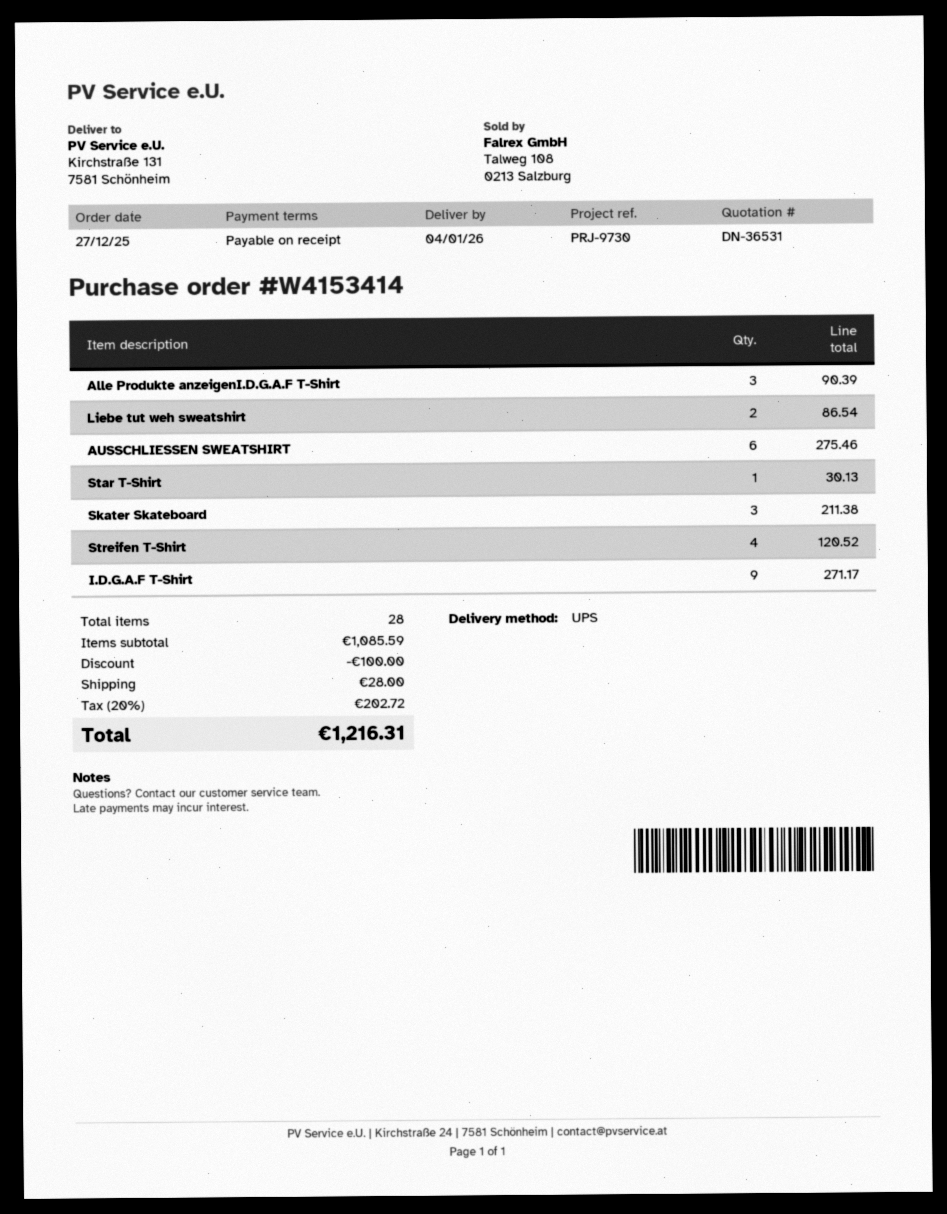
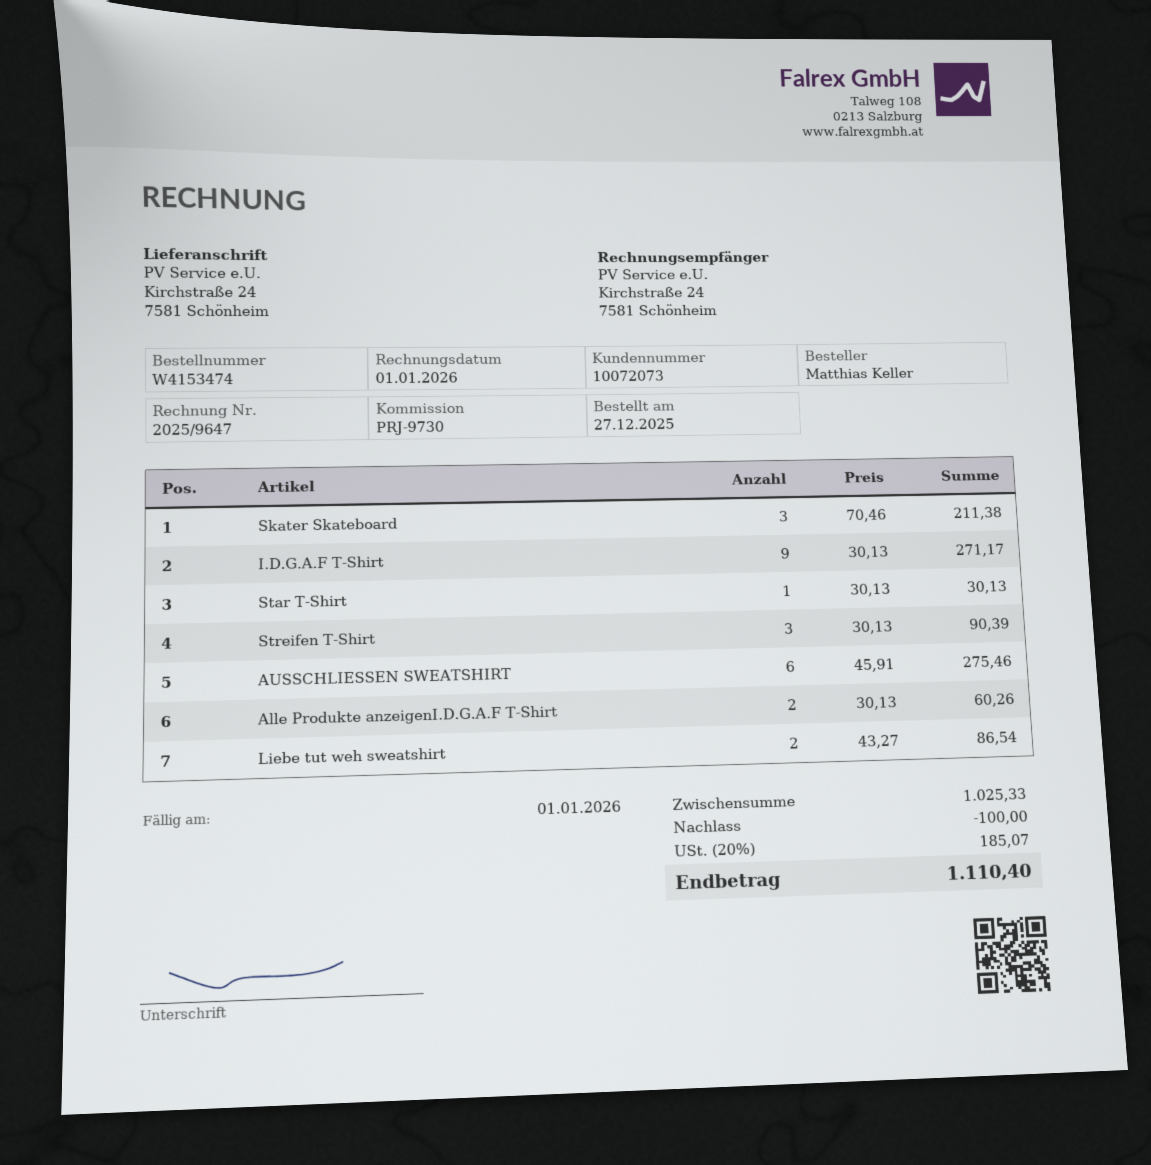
order number: W4153414 -> W4153474
ship to: Kirchstraße 131, 7581 Schönheim -> Kirchstraße 24, 7581 Schönheim
Alle Produkte anzeigenI.D.G.A.F T-Shirt: 3 for 90.39 -> 2 for 60.26
Streifen T-Shirt: 4 for 120.52 -> 3 for 90.39
subtotal: 1085.59 -> 1025.33
shipping: 28.00 -> none
tax: 20% = 202.72 -> 20% = 185.07
total: 1216.31 -> 1110.40

